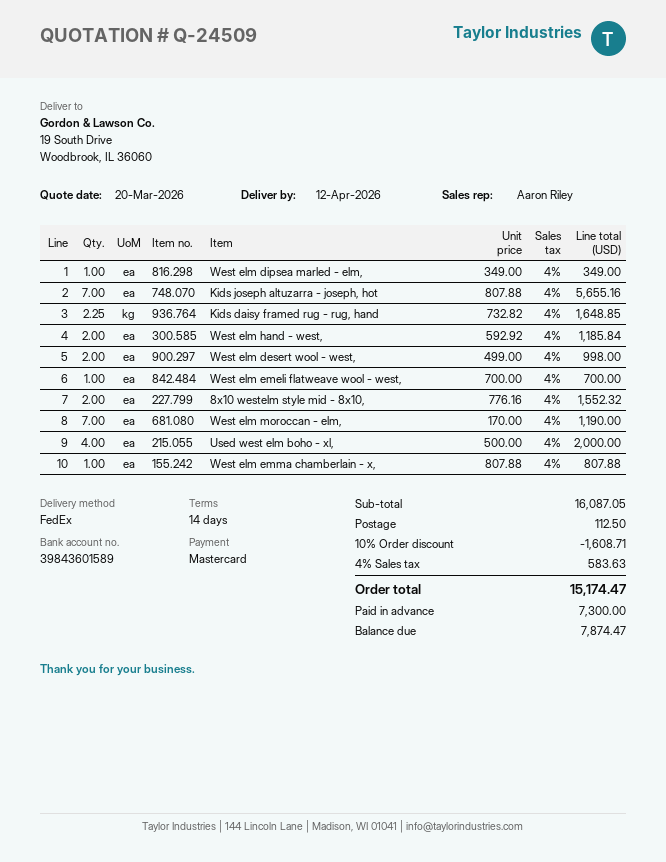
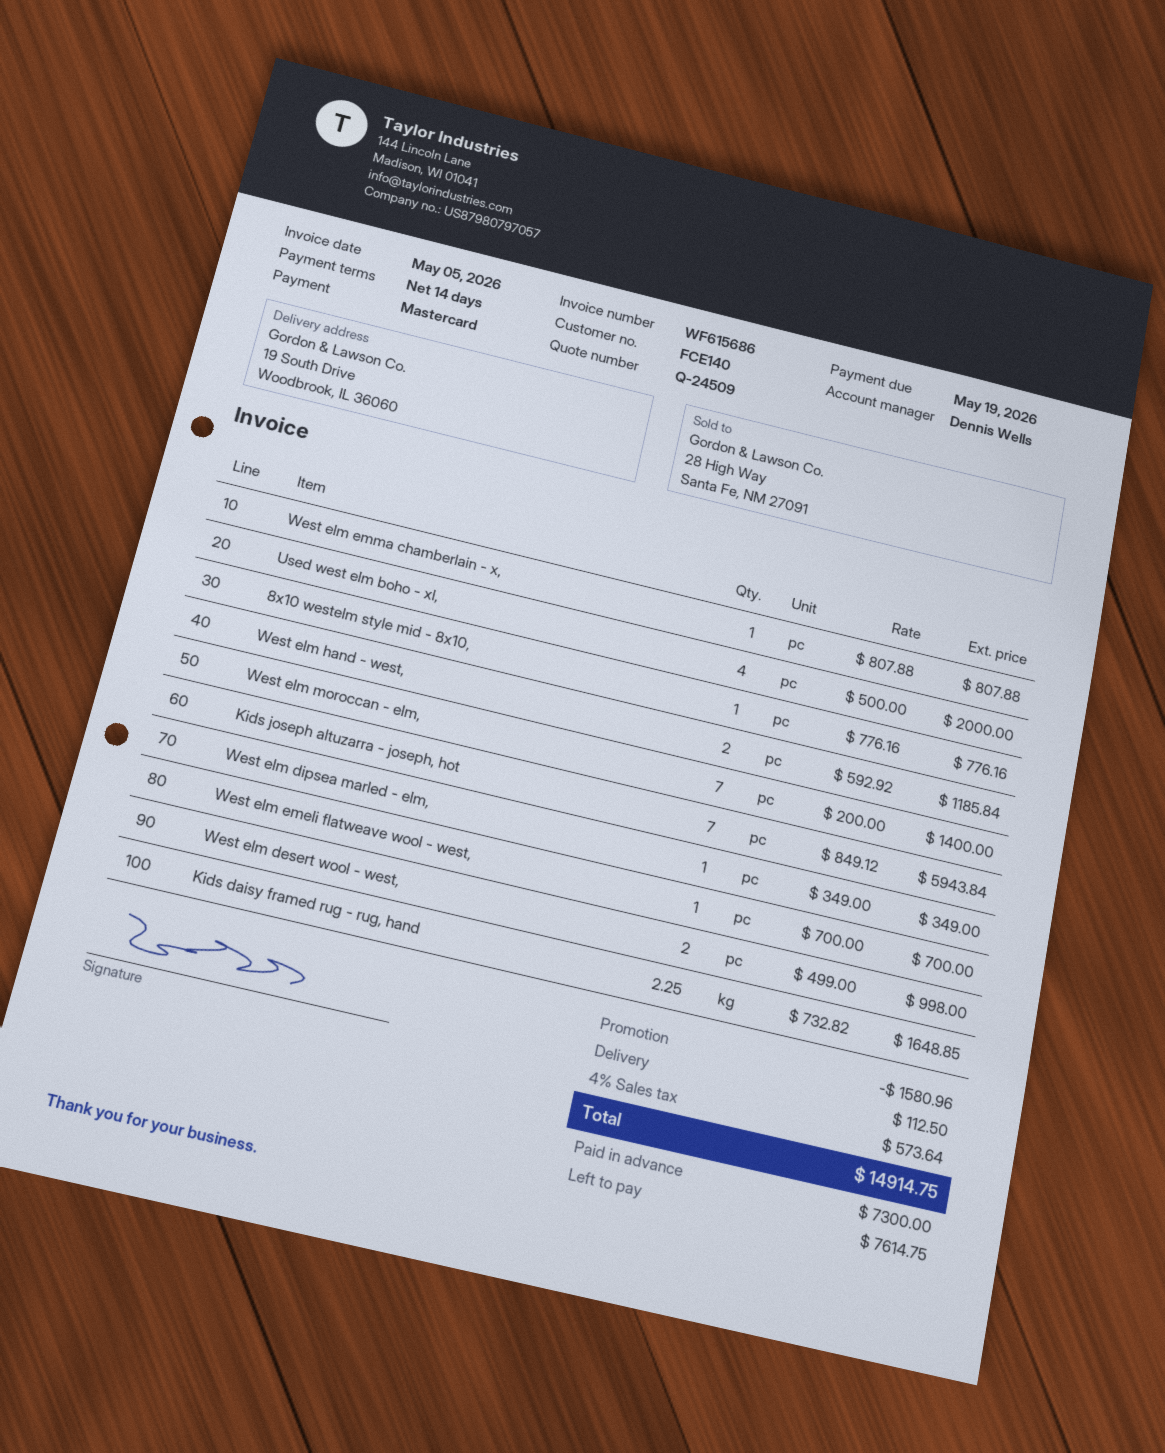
sales rep: Aaron Riley -> Dennis Wells
Kids joseph altuzarra - joseph, hot: 7 x 807.88 = 5655.16 -> 7 x 849.12 = 5943.84
8x10 westelm style mid - 8x10,: 2 x 776.16 = 1552.32 -> 1 x 776.16 = 776.16
West elm moroccan - elm,: 7 x 170.00 = 1190.00 -> 7 x 200.00 = 1400.00
discount: 1608.71 -> 1580.96
tax: 4% = 583.63 -> 4% = 573.64
total: 15174.47 -> 14914.75
balance: 7874.47 -> 7614.75

